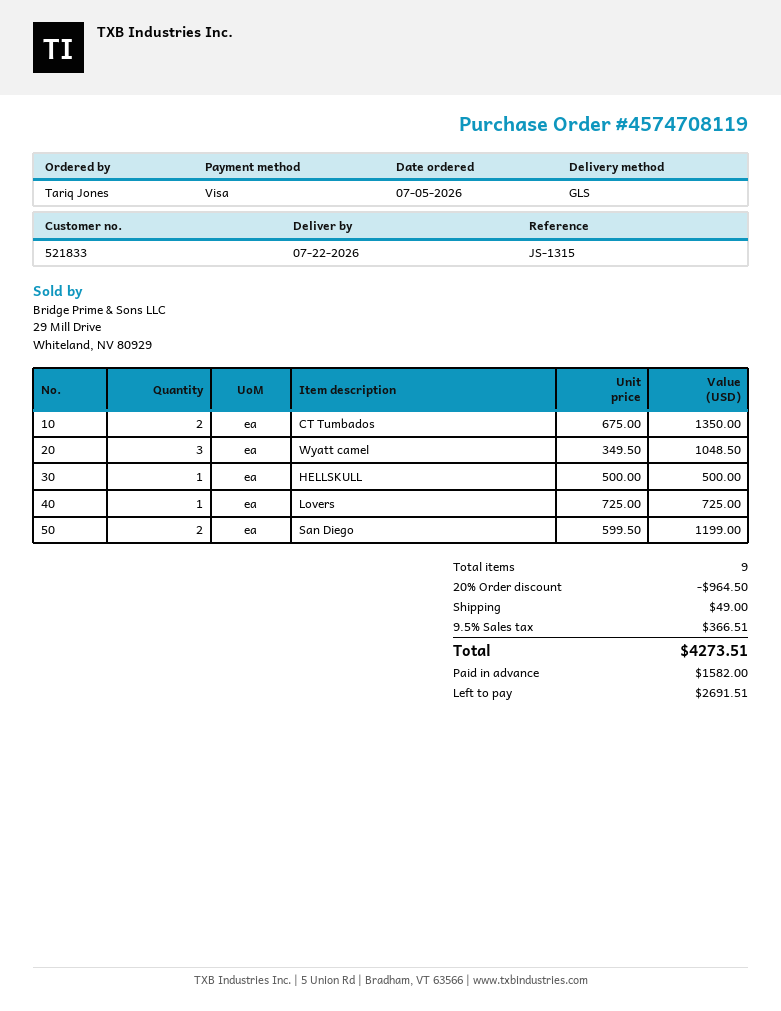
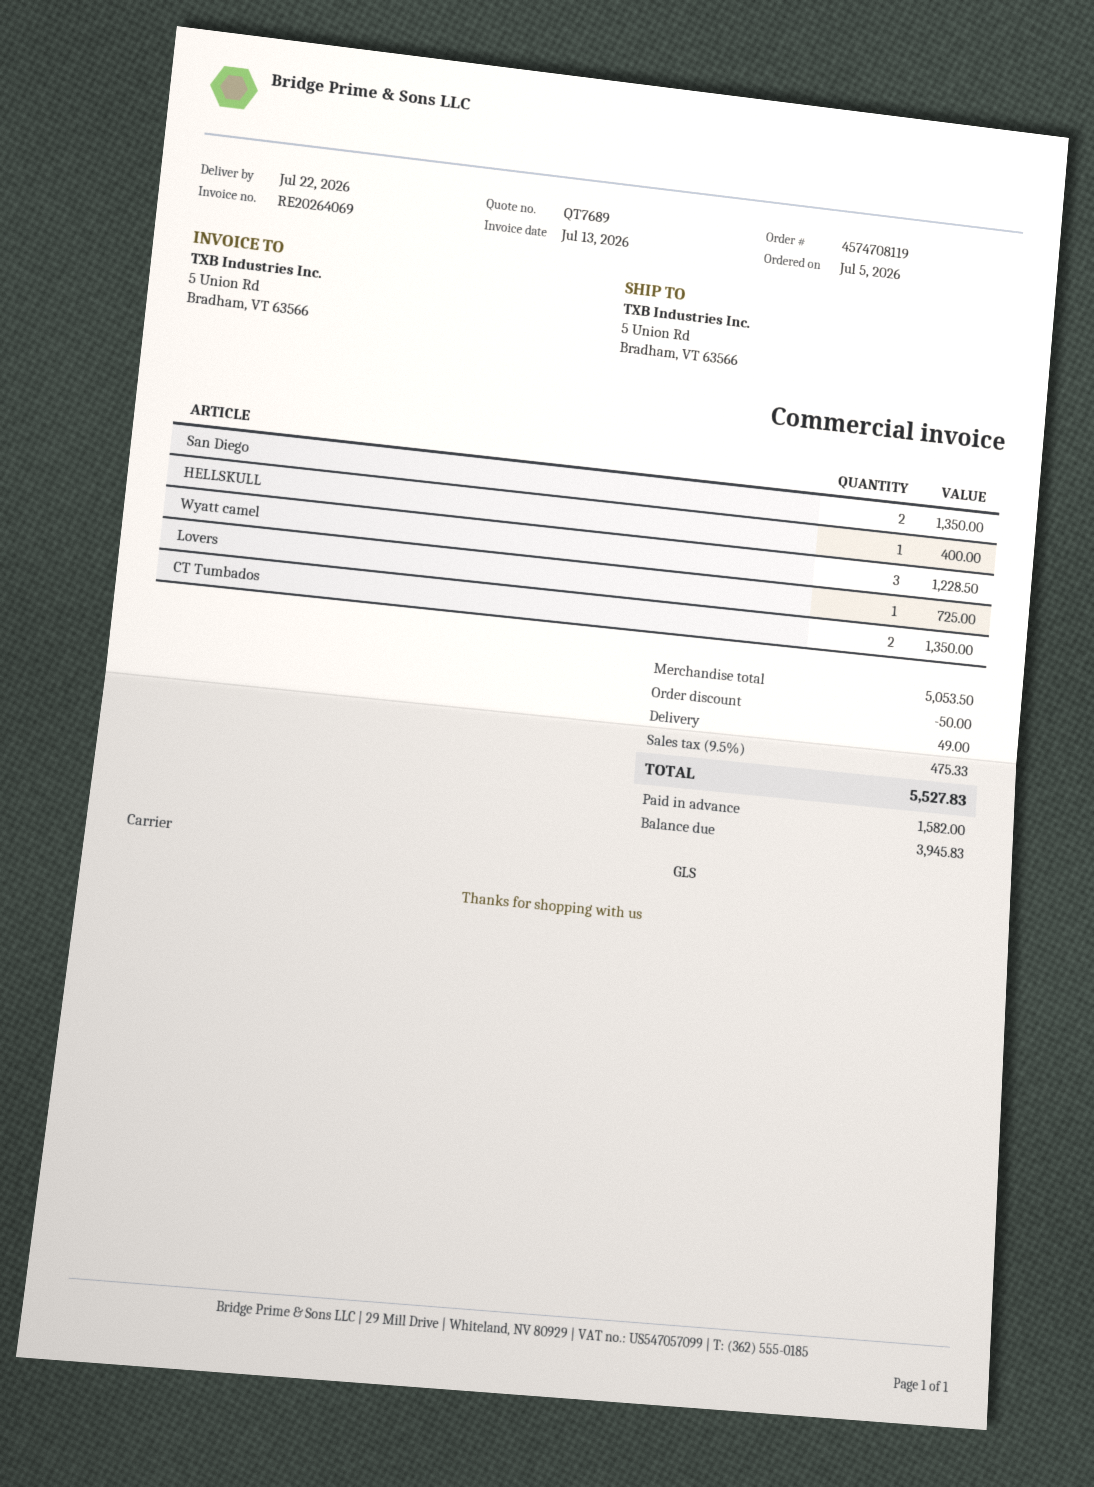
Wyatt camel: 3 for 1048.50 -> 3 for 1228.50
HELLSKULL: 1 for 500.00 -> 1 for 400.00
San Diego: 2 for 1199.00 -> 2 for 1350.00
discount: 964.50 -> 50.00
tax: 9.5% = 366.51 -> 9.5% = 475.33
total: 4273.51 -> 5527.83
balance: 2691.51 -> 3945.83

